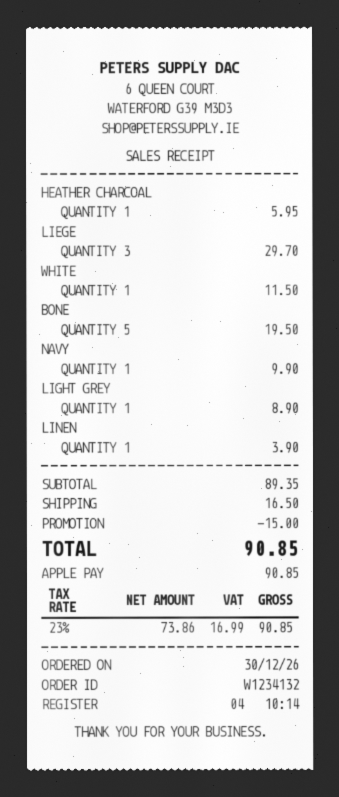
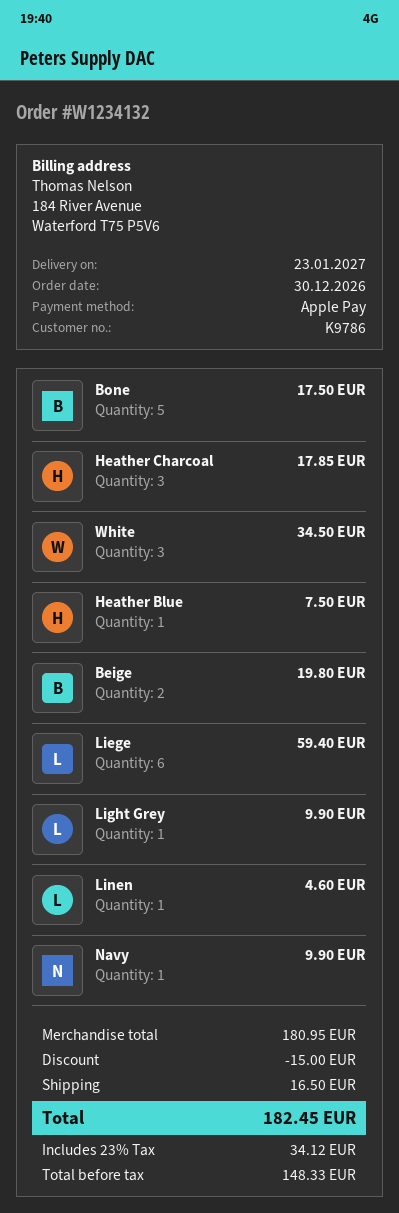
HEATHER CHARCOAL: 1 for 5.95 -> 3 for 17.85
LIEGE: 3 for 29.70 -> 6 for 59.40
WHITE: 1 for 11.50 -> 3 for 34.50
BONE: 5 for 19.50 -> 5 for 17.50
LIGHT GREY: 1 for 8.90 -> 1 for 9.90
LINEN: 1 for 3.90 -> 1 for 4.60
Heather Blue: none -> 1 for 7.50
Beige: none -> 2 for 19.80
subtotal: 89.35 -> 180.95
net: 73.86 -> 148.33
tax: 23% = 16.99 -> 23% = 34.12
total: 90.85 -> 182.45

